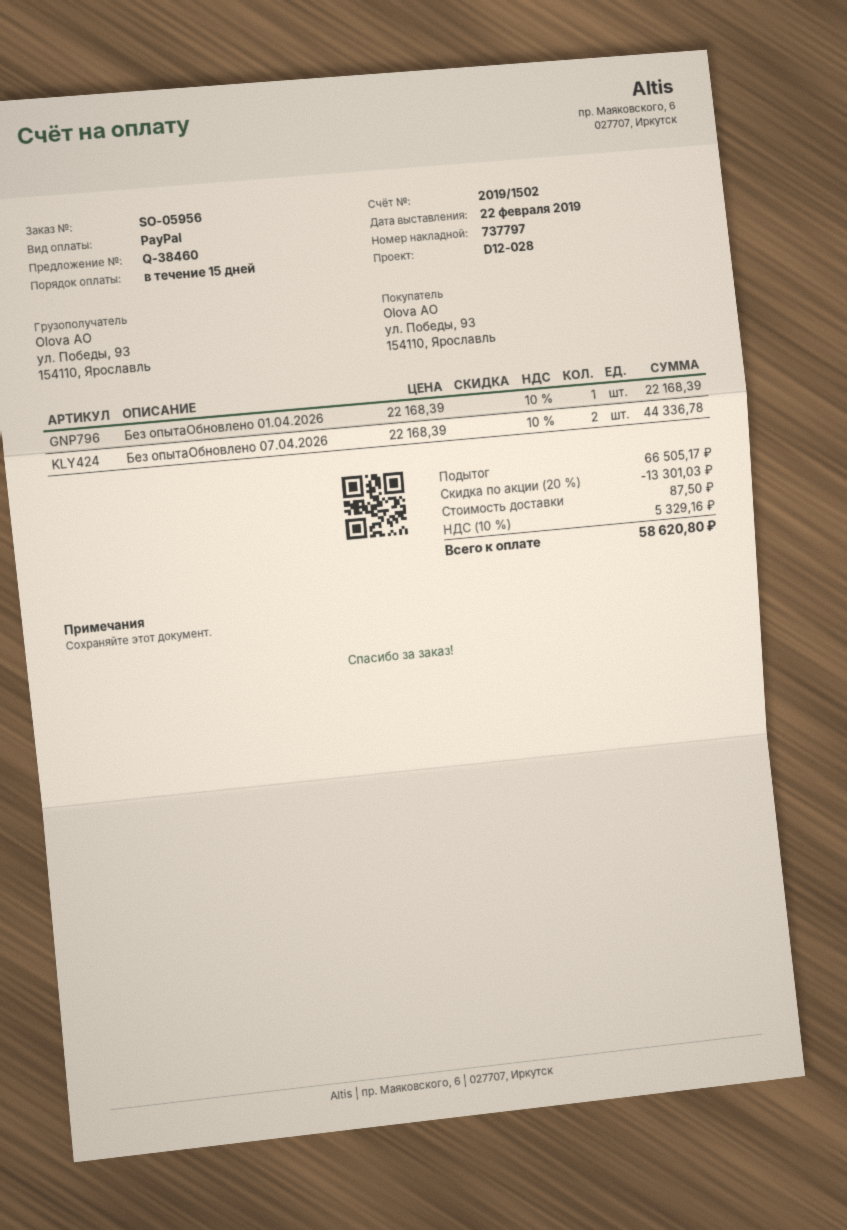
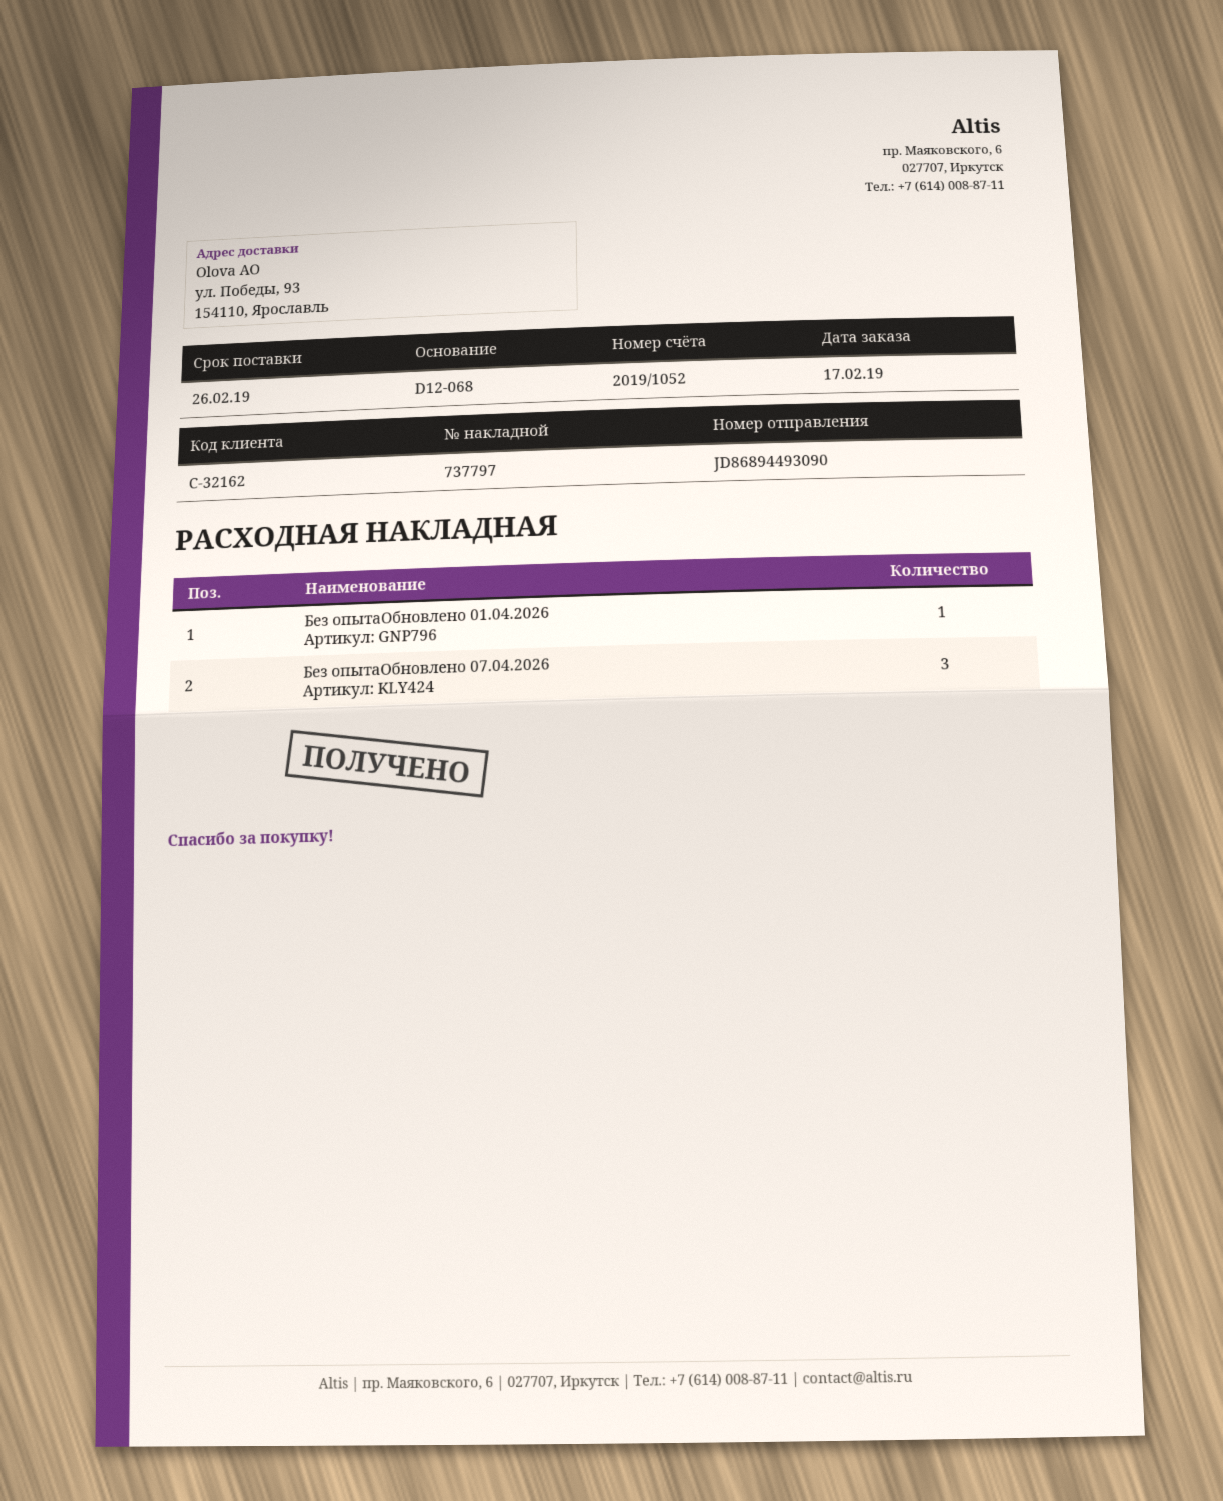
invoice number: 2019/1502 -> 2019/1052
reference: D12-028 -> D12-068
Без опытаОбновлено 07.04.2026: 2 -> 3

